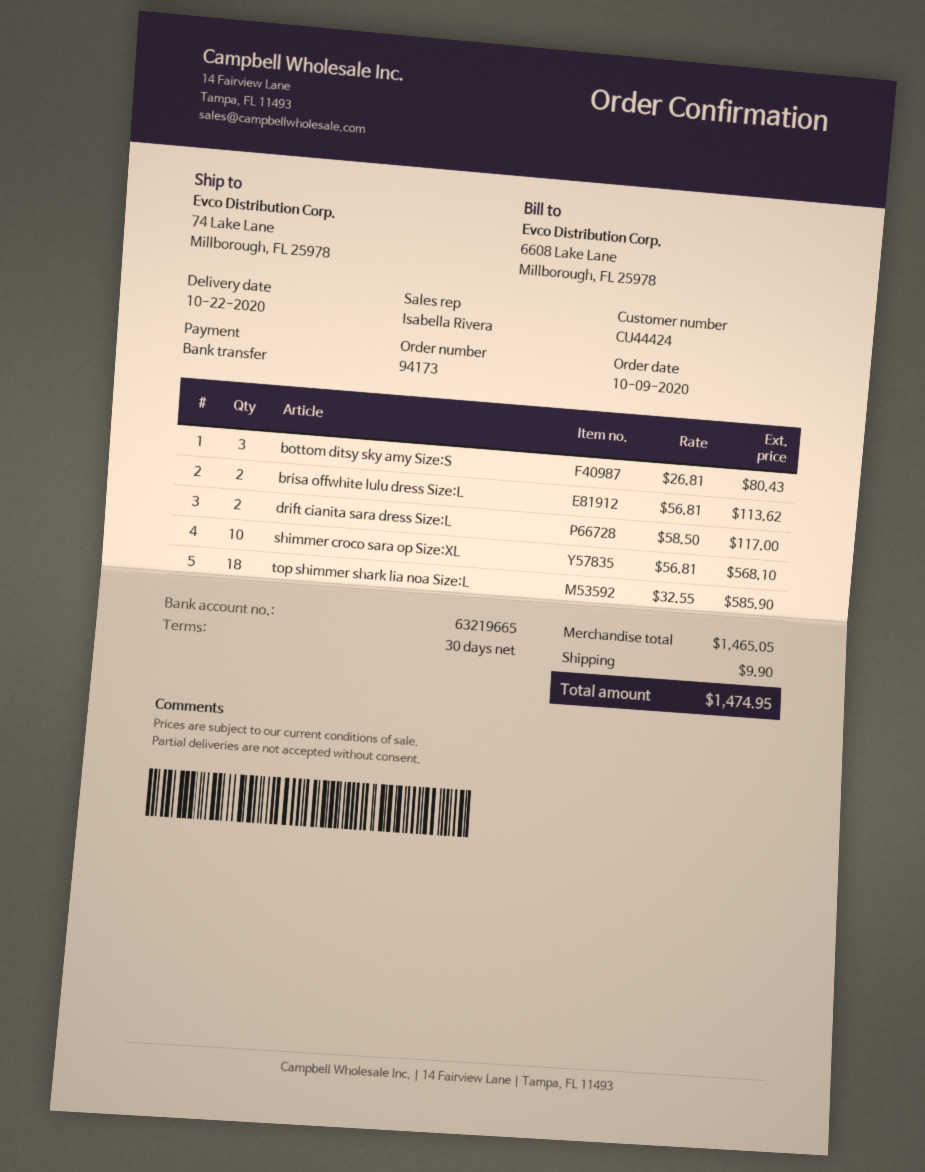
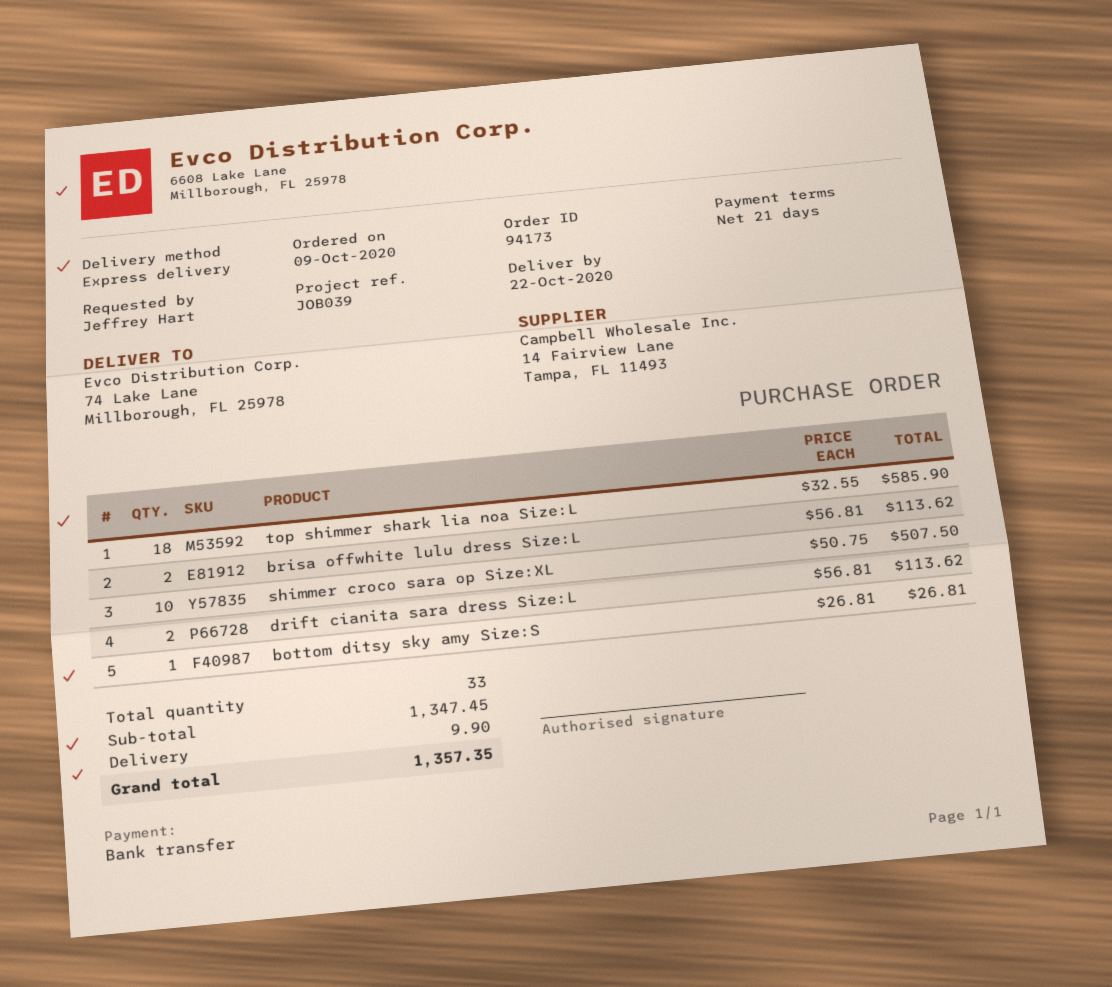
payment terms: 30 days -> 21 days
bottom ditsy sky amy Size:S: 3 x 26.81 = 80.43 -> 1 x 26.81 = 26.81
drift cianita sara dress Size:L: 2 x 58.50 = 117.00 -> 2 x 56.81 = 113.62
shimmer croco sara op Size:XL: 10 x 56.81 = 568.10 -> 10 x 50.75 = 507.50
subtotal: 1465.05 -> 1347.45
total: 1474.95 -> 1357.35

